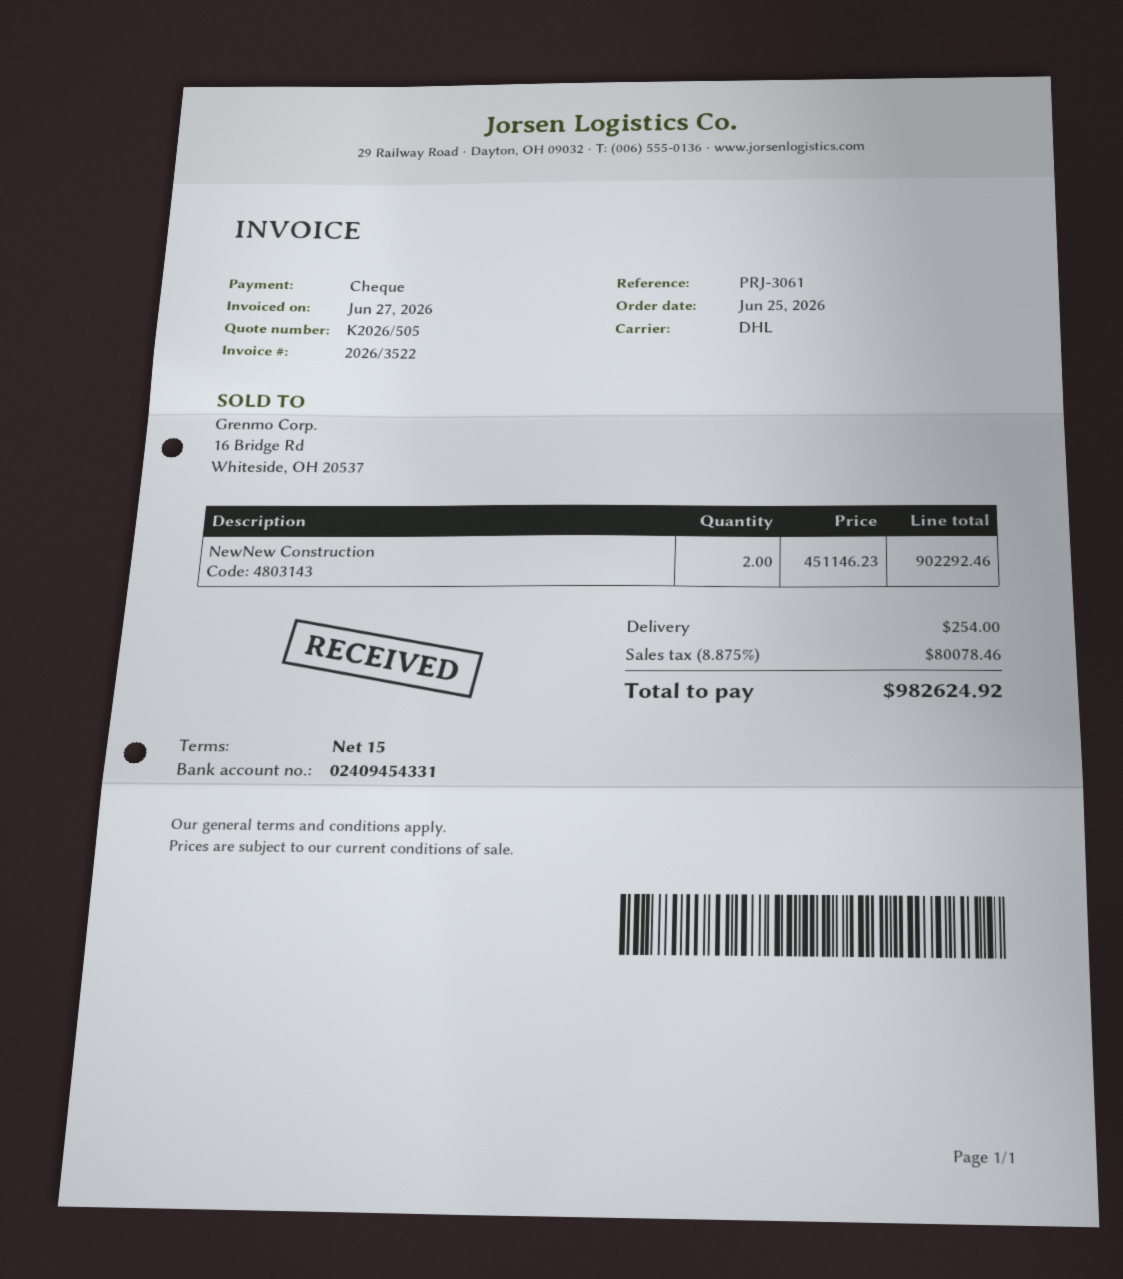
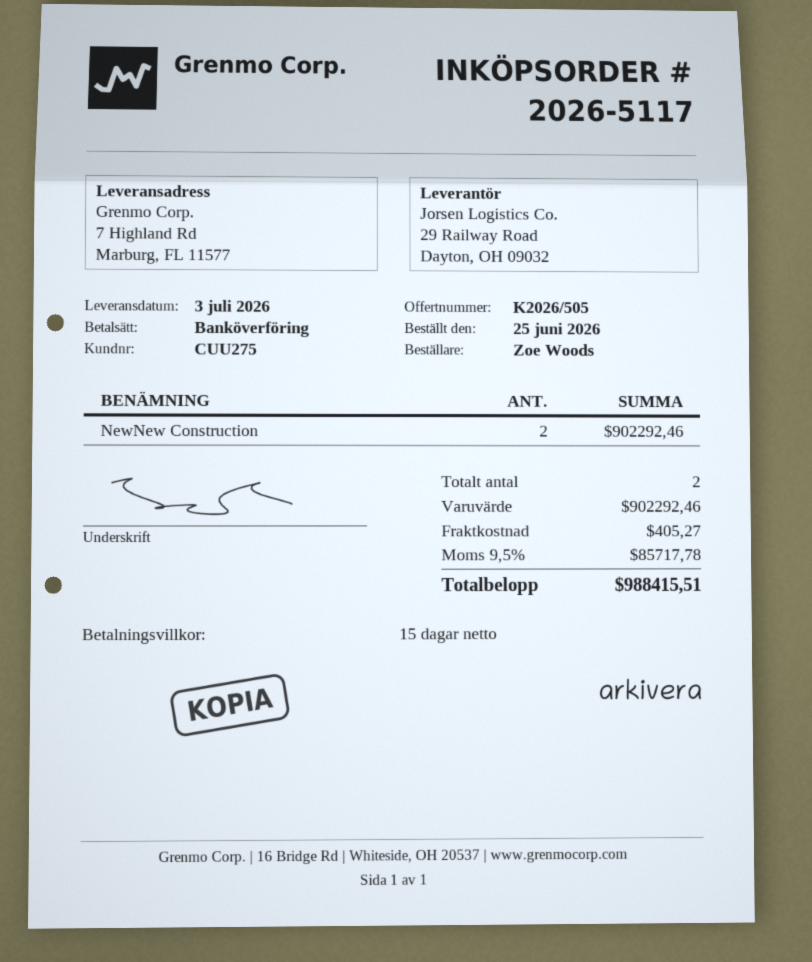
payment method: cheque -> bank transfer
shipping: 254.00 -> 405.27
tax: 8.875% = 80078.46 -> 9.5% = 85717.78
total: 982624.92 -> 988415.51

